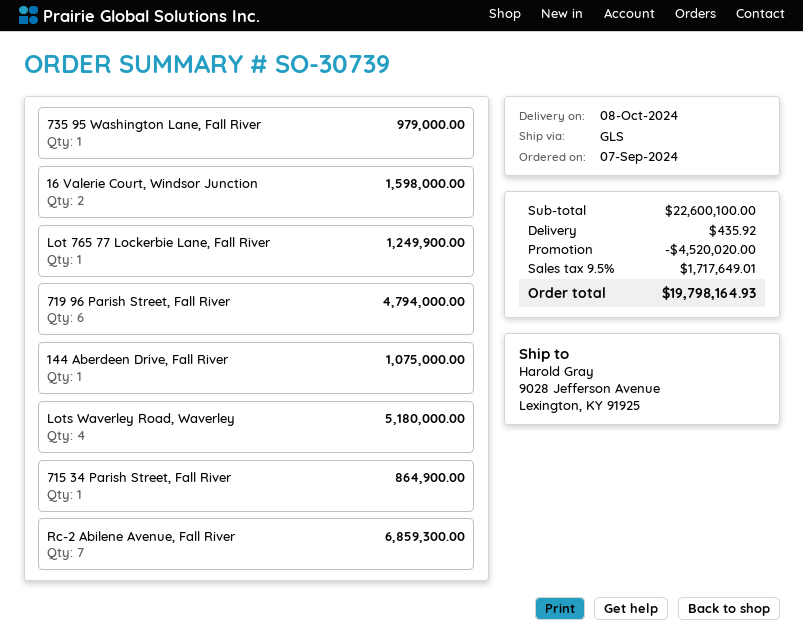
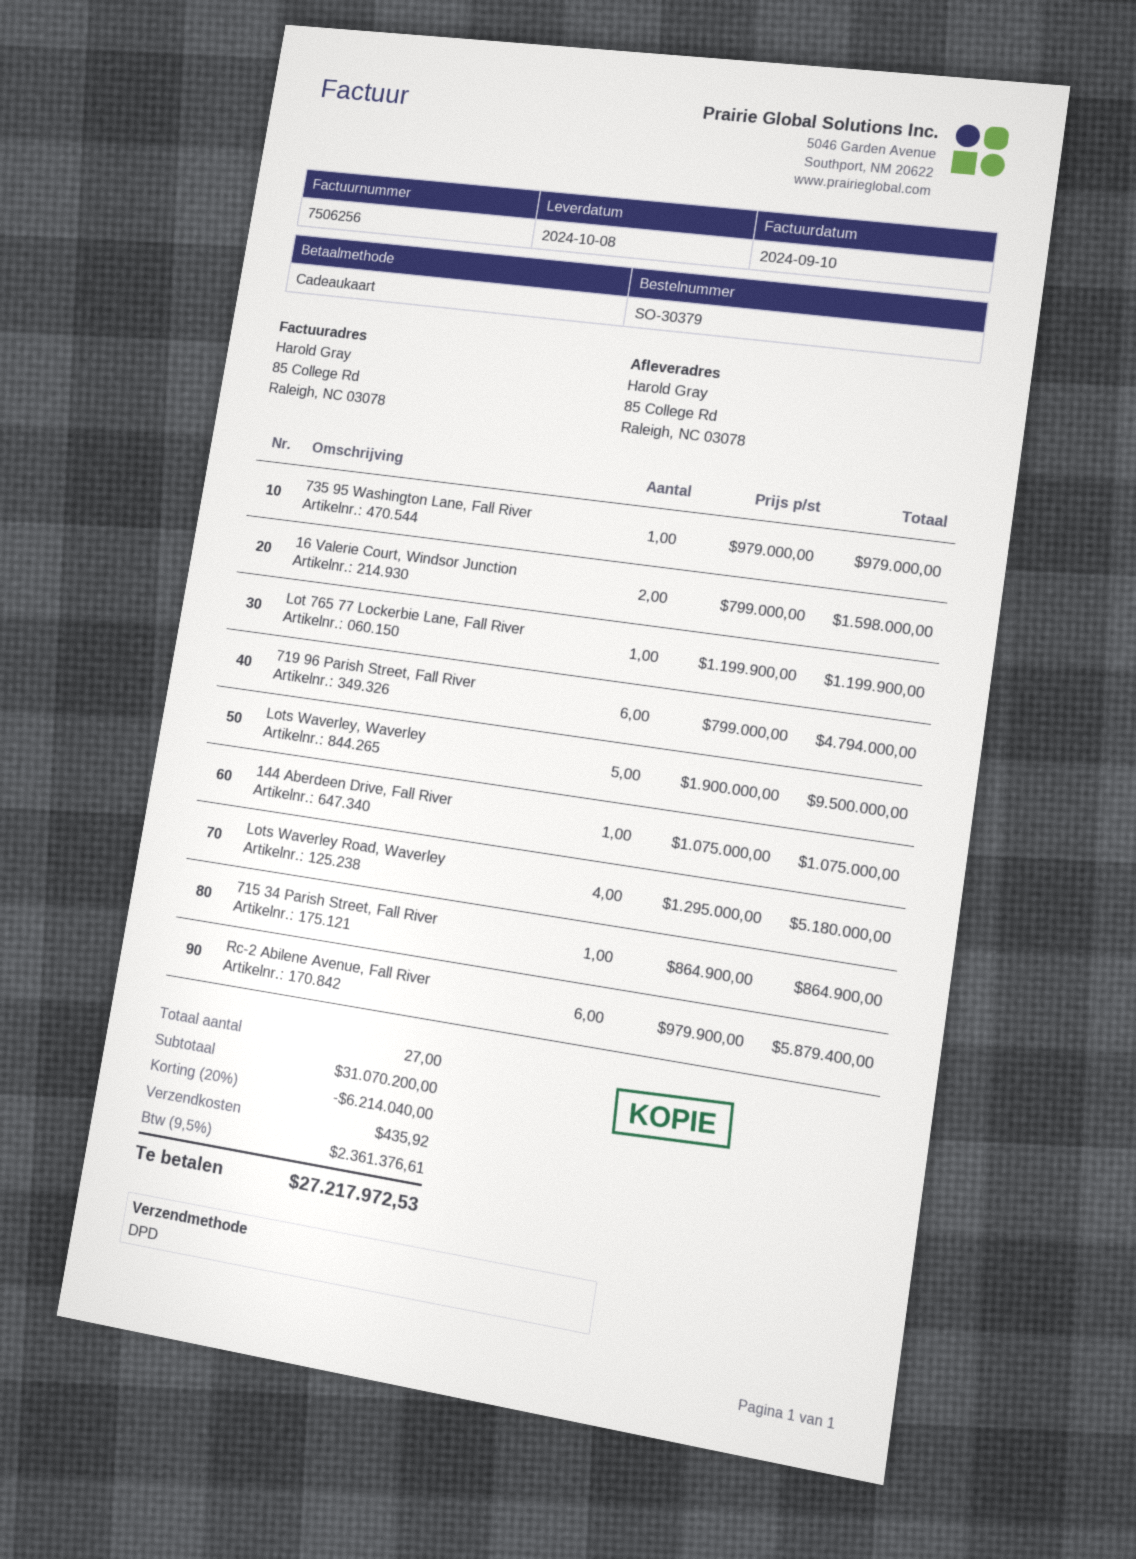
order number: SO-30739 -> SO-30379
shipping method: GLS -> DPD
ship to: 9028 Jefferson Avenue, Lexington, KY 91925 -> 85 College Rd, Raleigh, NC 03078
Lot 765 77 Lockerbie Lane, Fall River: 1 for 1249900.00 -> 1 for 1199900.00
Rc-2 Abilene Avenue, Fall River: 7 for 6859300.00 -> 6 for 5879400.00
Lots Waverley, Waverley: none -> 5 for 9500000.00
subtotal: 22600100.00 -> 31070200.00
discount: 4520020.00 -> 6214040.00
tax: 9.5% = 1717649.01 -> 9.5% = 2361376.61
total: 19798164.93 -> 27217972.53

